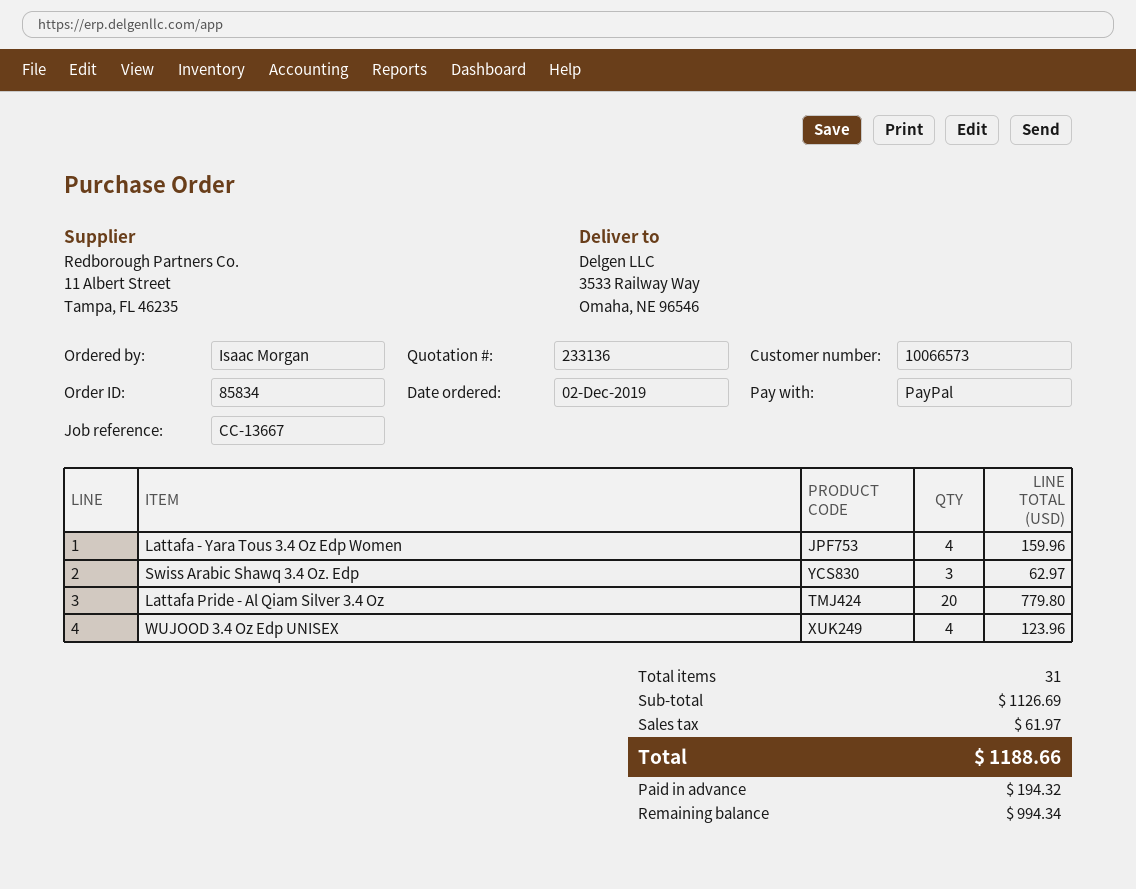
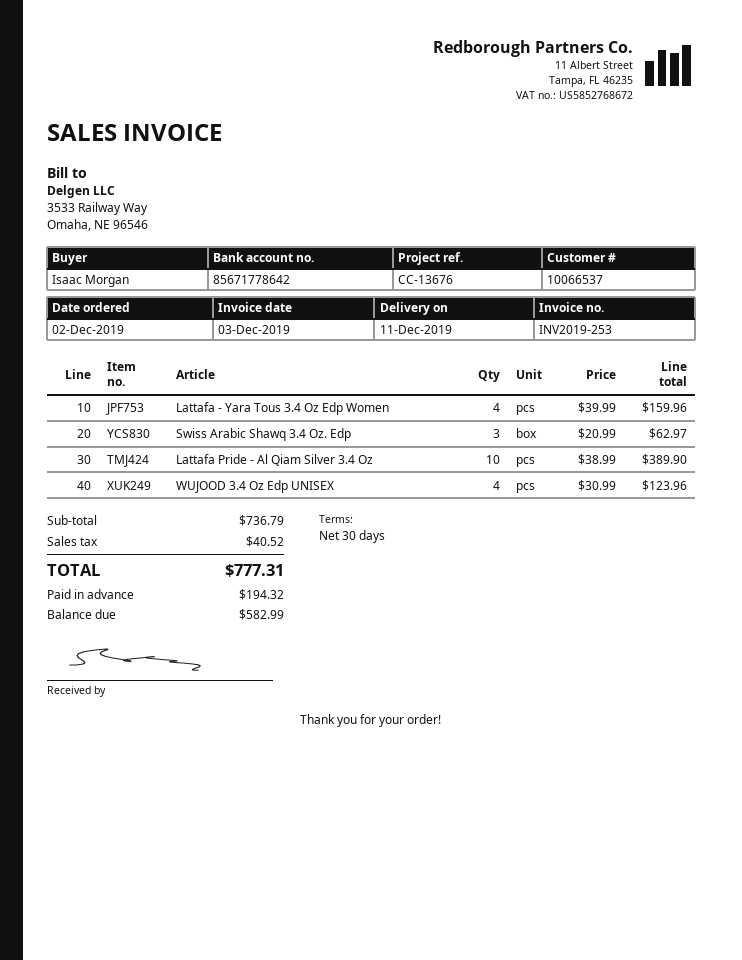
customer number: 10066573 -> 10066537
reference: CC-13667 -> CC-13676
Lattafa Pride - Al Qiam Silver 3.4 Oz: 20 for 779.80 -> 10 for 389.90
subtotal: 1126.69 -> 736.79
tax: 61.97 -> 40.52
total: 1188.66 -> 777.31
balance: 994.34 -> 582.99

